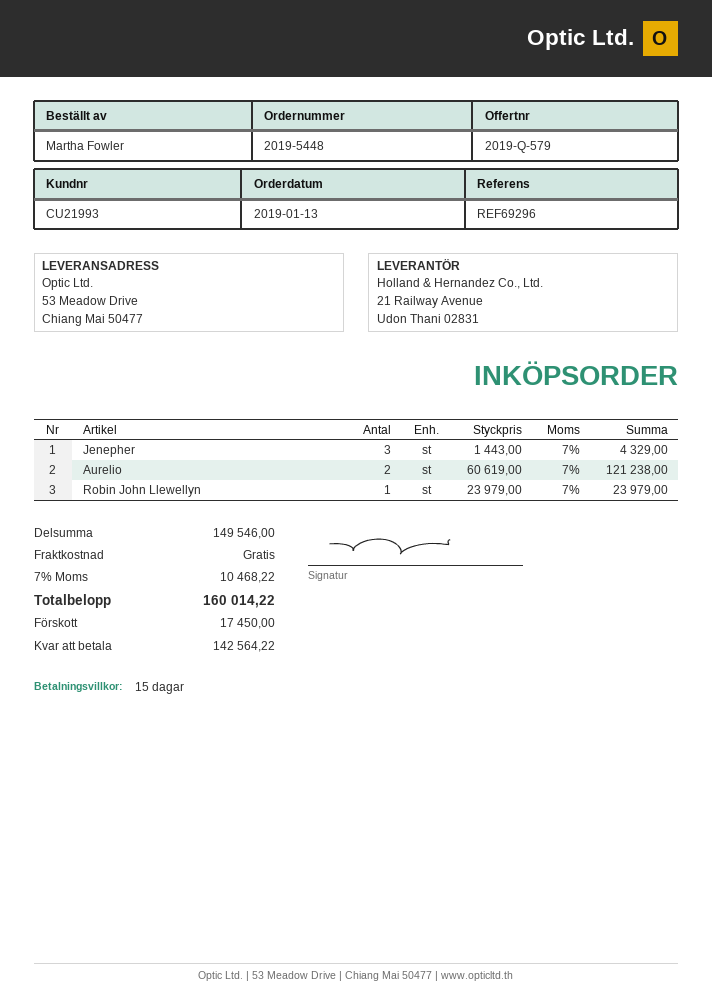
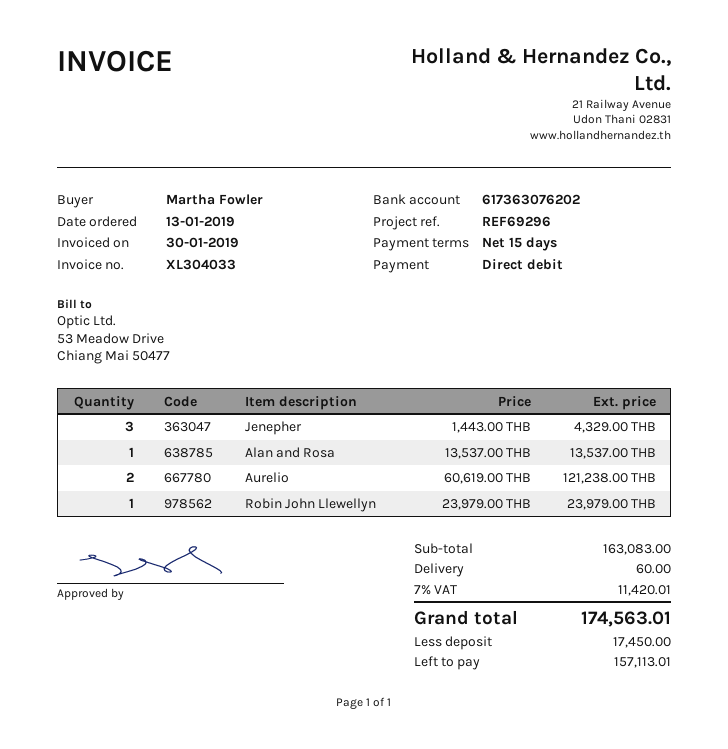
Alan and Rosa: none -> 1 x 13537.00 = 13537.00
subtotal: 149546.00 -> 163083.00
shipping: 0.00 -> 60.00
tax: 7% = 10468.22 -> 7% = 11420.01
total: 160014.22 -> 174563.01
balance: 142564.22 -> 157113.01

